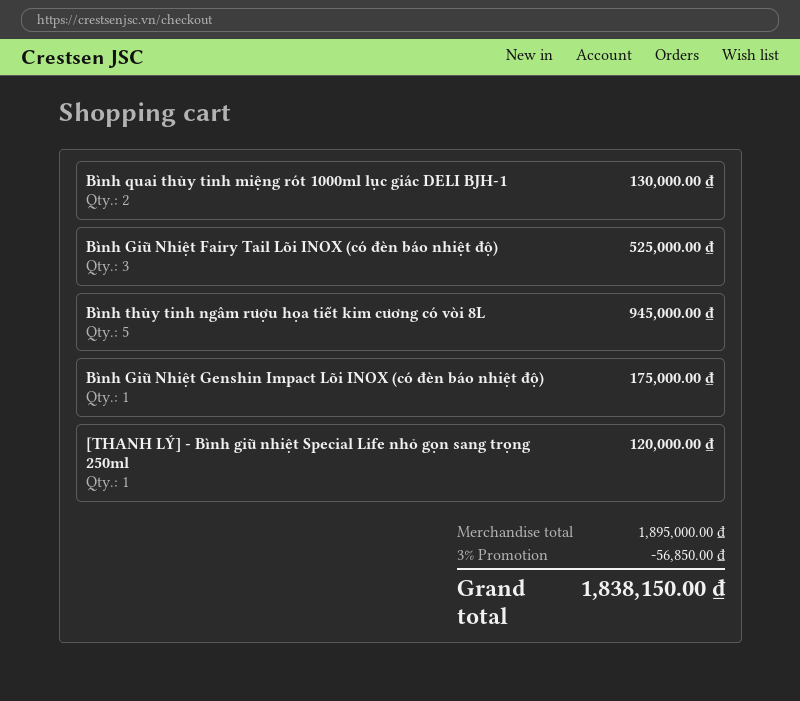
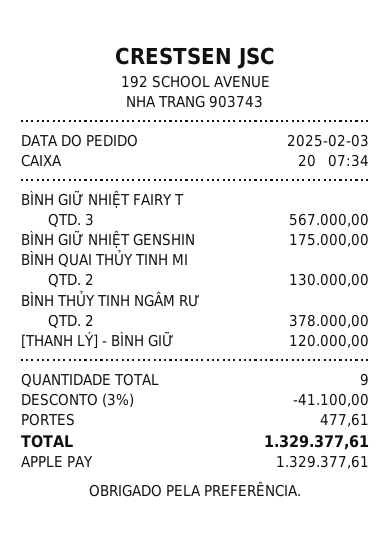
Bình Giữ Nhiệt Fairy Tail Lõi INOX (có đèn báo nhiệt độ): 3 for 525000.00 -> 3 for 567000.00
Bình thủy tinh ngâm rượu họa tiết kim cương có vòi 8L: 5 for 945000.00 -> 2 for 378000.00
discount: 3% = 56850.00 -> 3% = 41100.00
shipping: none -> 477.61
total: 1838150.00 -> 1329377.61

